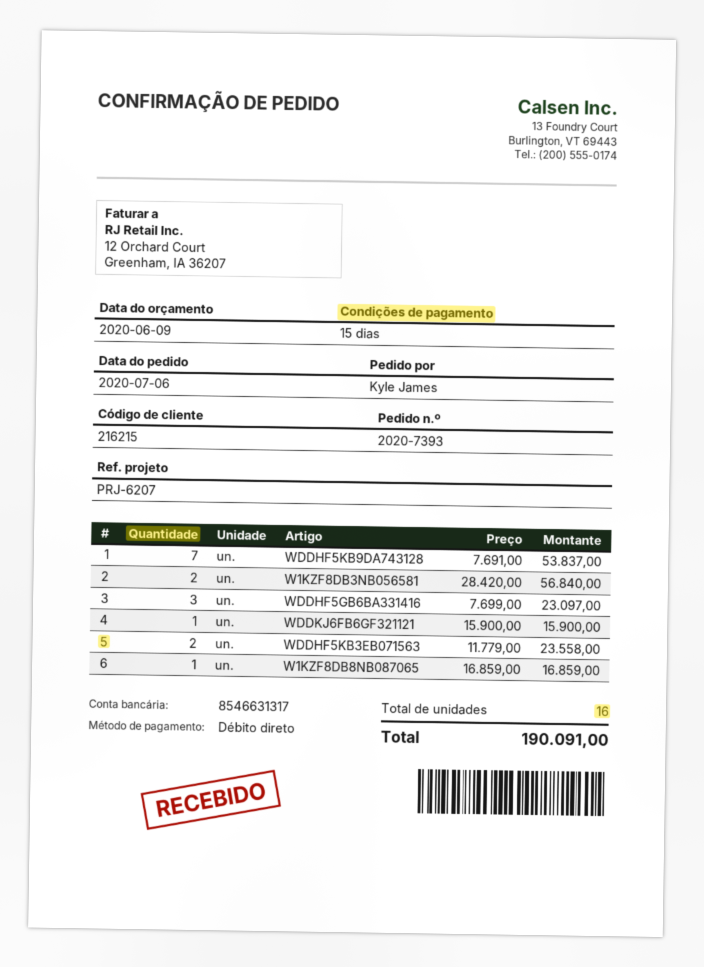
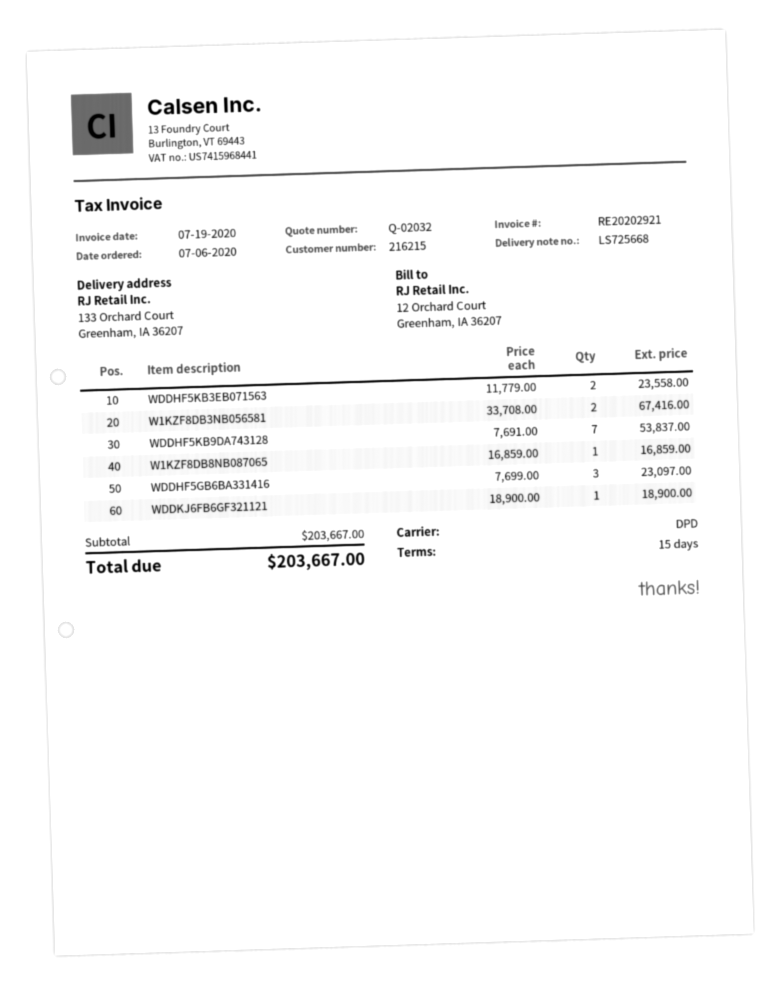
W1KZF8DB3NB056581: 2 x 28420.00 = 56840.00 -> 2 x 33708.00 = 67416.00
WDDKJ6FB6GF321121: 1 x 15900.00 = 15900.00 -> 1 x 18900.00 = 18900.00
total: 190091.00 -> 203667.00

